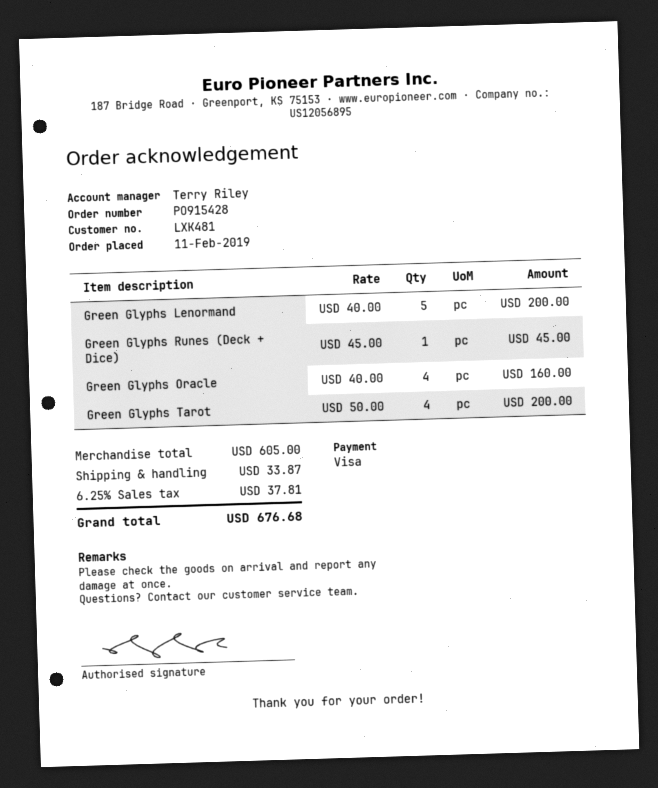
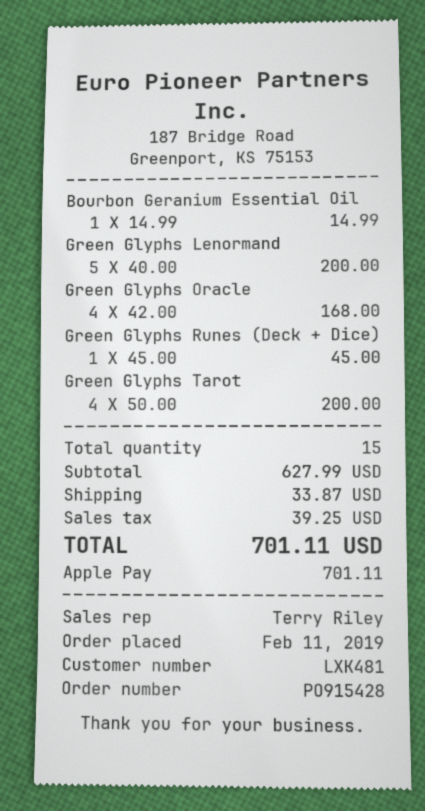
payment method: Visa -> Apple Pay
Green Glyphs Oracle: 4 x 40.00 = 160.00 -> 4 x 42.00 = 168.00
Bourbon Geranium Essential Oil: none -> 1 x 14.99 = 14.99
subtotal: 605.00 -> 627.99
tax: 37.81 -> 39.25
total: 676.68 -> 701.11

